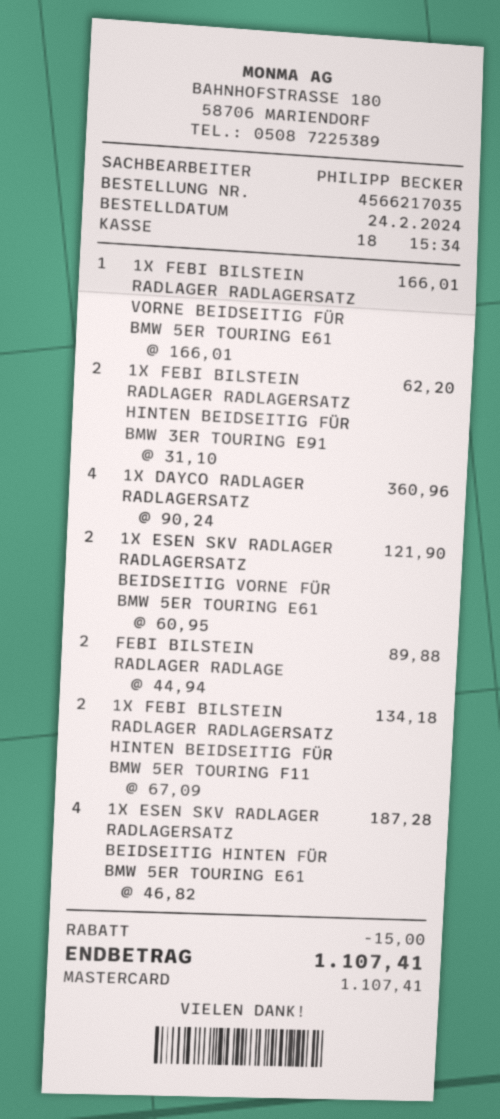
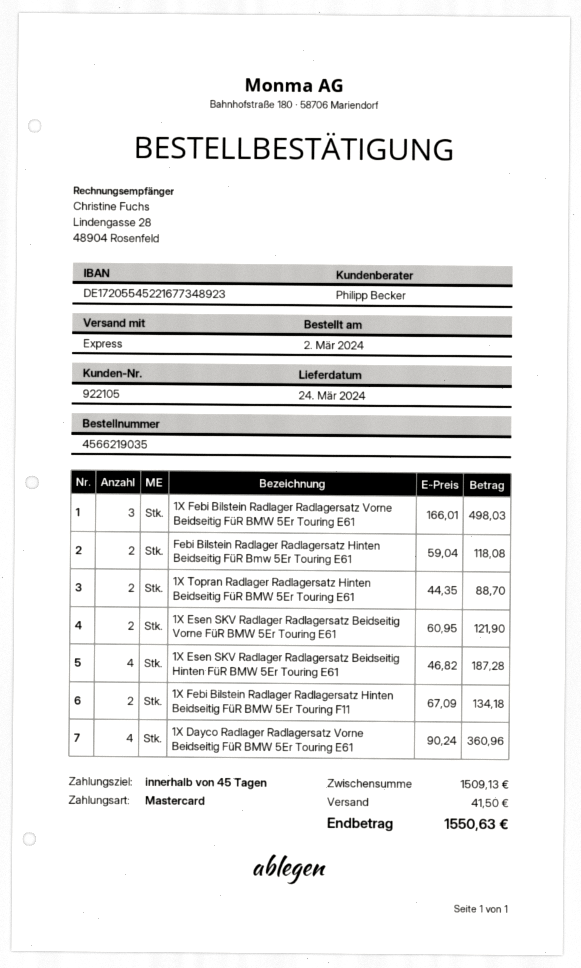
order number: 4566217035 -> 4566219035
order date: 2024-02-24 -> 2024-03-02
1X FEBI BILSTEIN RADLAGER RADLAGERSATZ VORNE BEIDSEITIG FÜR BMW 5ER TOURING E61: 1 x 166.01 = 166.01 -> 3 x 166.01 = 498.03
1X FEBI BILSTEIN RADLAGER RADLAGERSATZ HINTEN BEIDSEITIG FÜR BMW 3ER TOURING E91: 2 x 31.10 = 62.20 -> none
FEBI BILSTEIN RADLAGER RADLAGE: 2 x 44.94 = 89.88 -> 2 x 59.04 = 118.08
1X Topran Radlager Radlagersatz Hinten Beidseitig FüR BMW 5Er Touring E61: none -> 2 x 44.35 = 88.70
discount: 15.00 -> none
shipping: none -> 41.50
total: 1107.41 -> 1550.63

